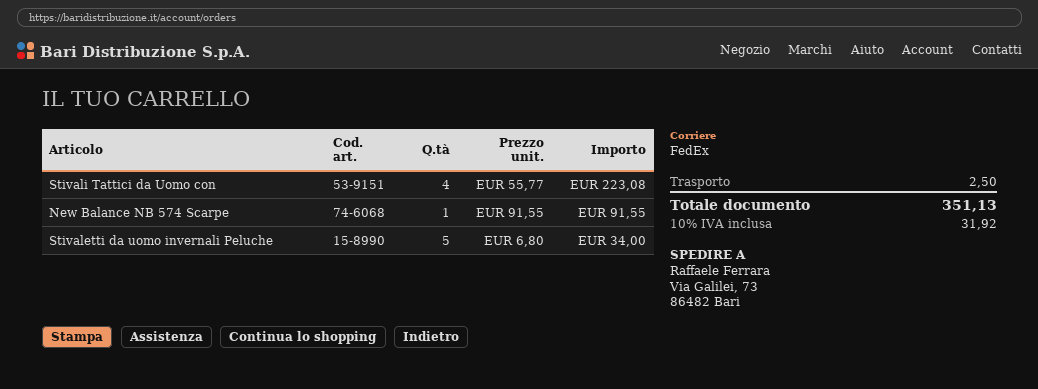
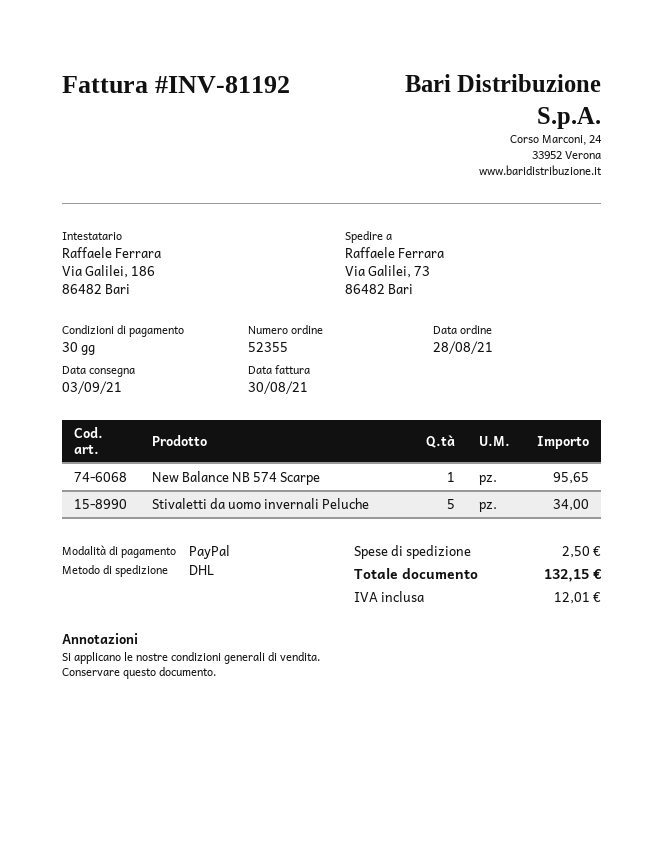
shipping method: FedEx -> DHL
Stivali Tattici da Uomo con: 4 for 223.08 -> none
New Balance NB 574 Scarpe: 1 for 91.55 -> 1 for 95.65
tax: 31.92 -> 12.01
total: 351.13 -> 132.15

